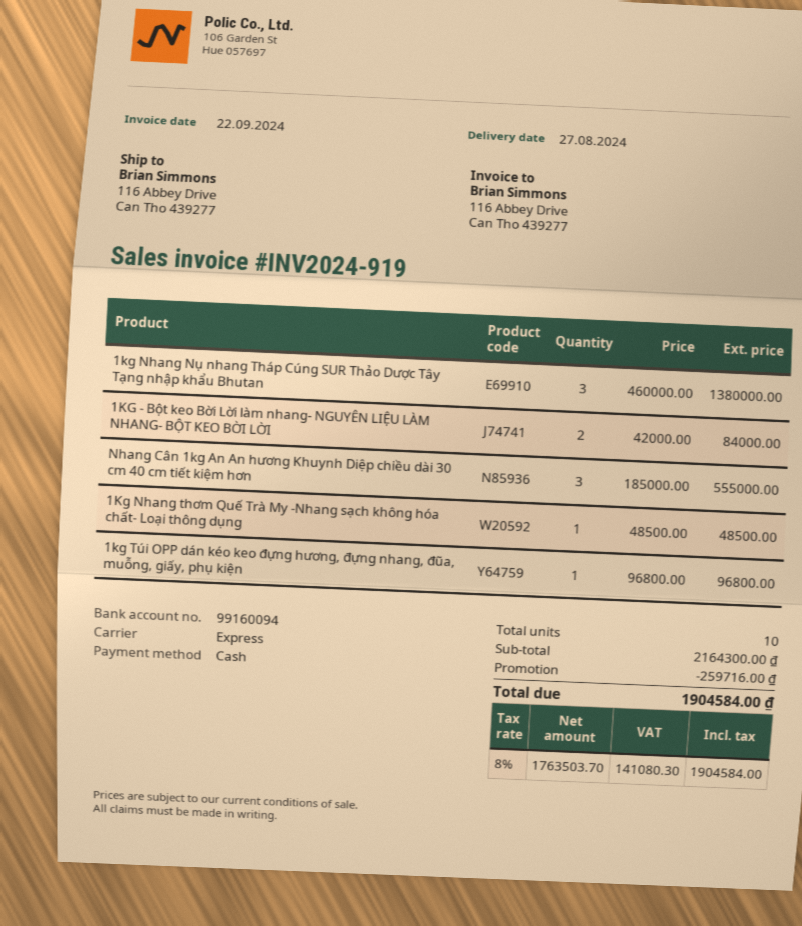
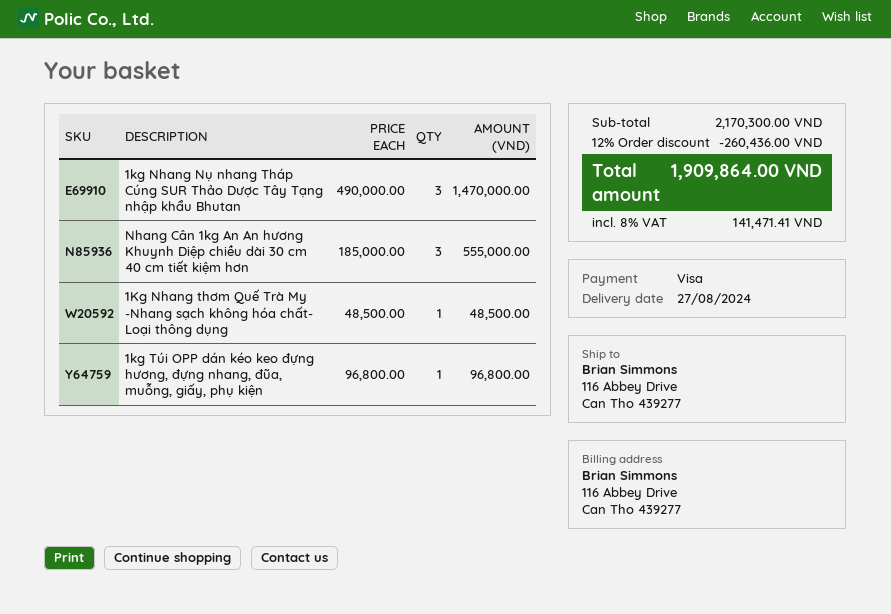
payment method: cash -> Visa
1kg Nhang Nụ nhang Tháp Cúng SUR Thảo Dược Tây Tạng nhập khẩu Bhutan: 3 x 460000.00 = 1380000.00 -> 3 x 490000.00 = 1470000.00
1KG - Bột keo Bời Lời làm nhang- NGUYÊN LIỆU LÀM NHANG- BỘT KEO BỜI LỜI: 2 x 42000.00 = 84000.00 -> none
subtotal: 2164300.00 -> 2170300.00
discount: 259716.00 -> 260436.00
tax: 8% = 141080.30 -> 8% = 141471.41
total: 1904584.00 -> 1909864.00

